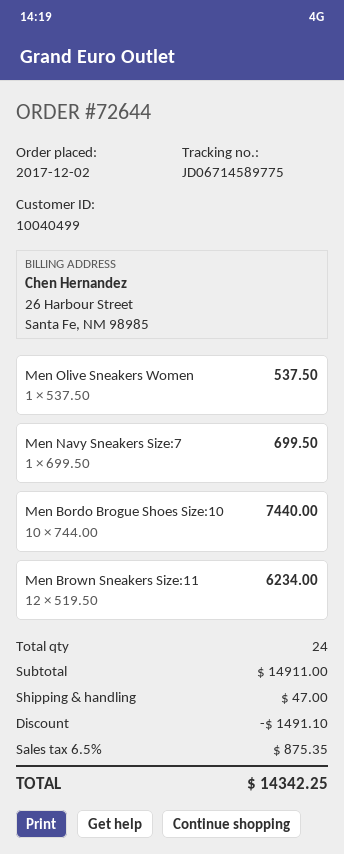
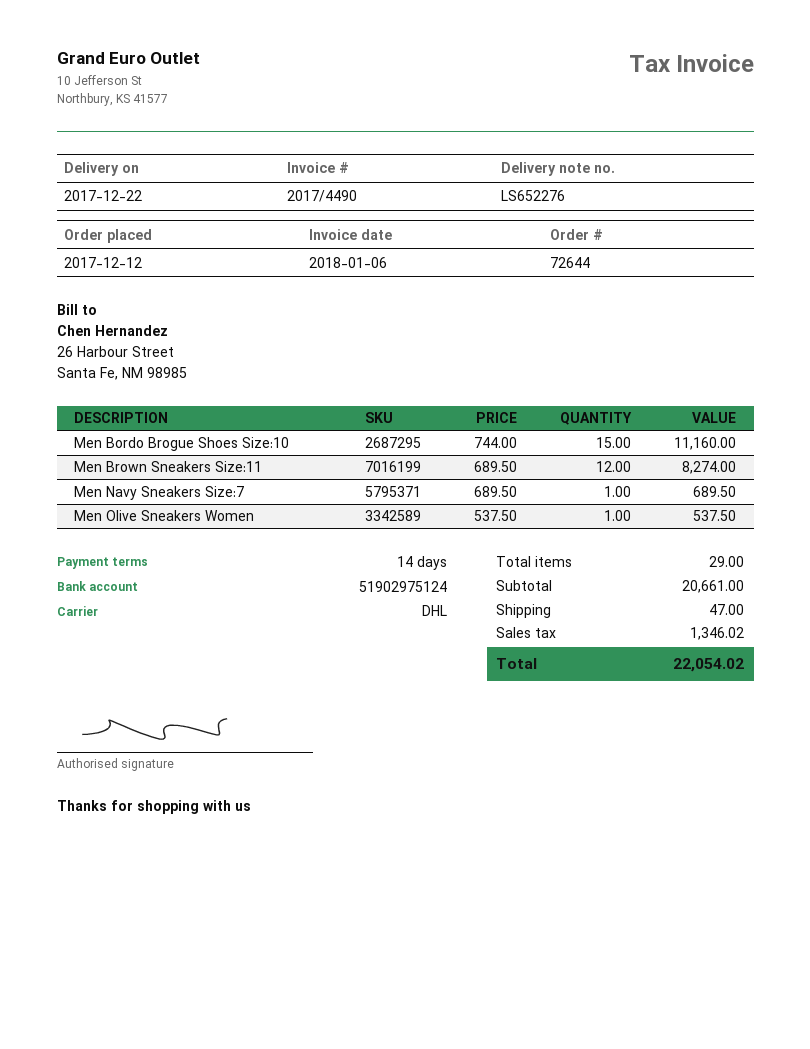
order date: 2017-12-02 -> 2017-12-12
Men Navy Sneakers Size:7: 1 x 699.50 = 699.50 -> 1 x 689.50 = 689.50
Men Bordo Brogue Shoes Size:10: 10 x 744.00 = 7440.00 -> 15 x 744.00 = 11160.00
Men Brown Sneakers Size:11: 12 x 519.50 = 6234.00 -> 12 x 689.50 = 8274.00
total quantity: 24 -> 29
subtotal: 14911.00 -> 20661.00
discount: 1491.10 -> none
tax: 875.35 -> 1346.02
total: 14342.25 -> 22054.02

